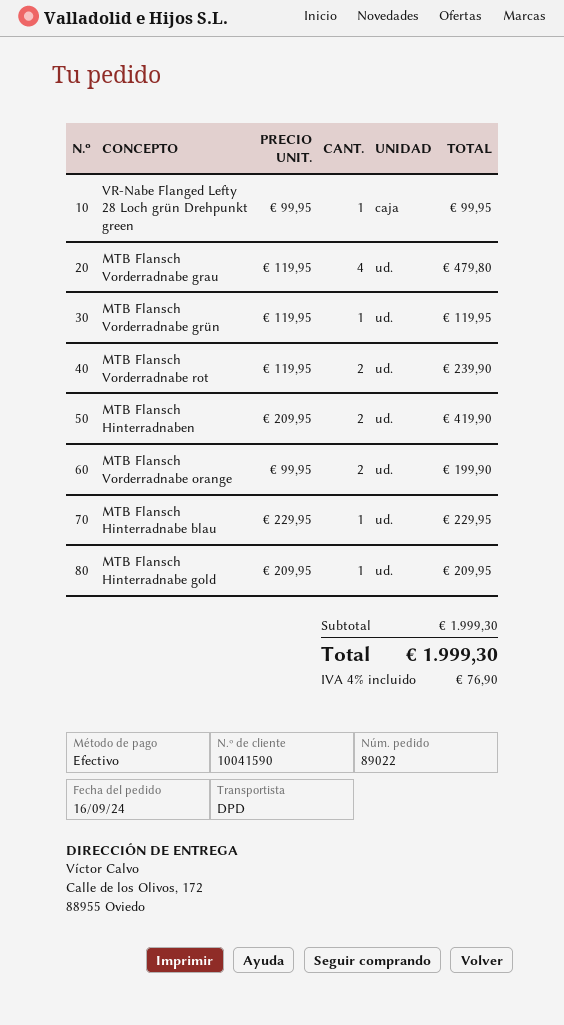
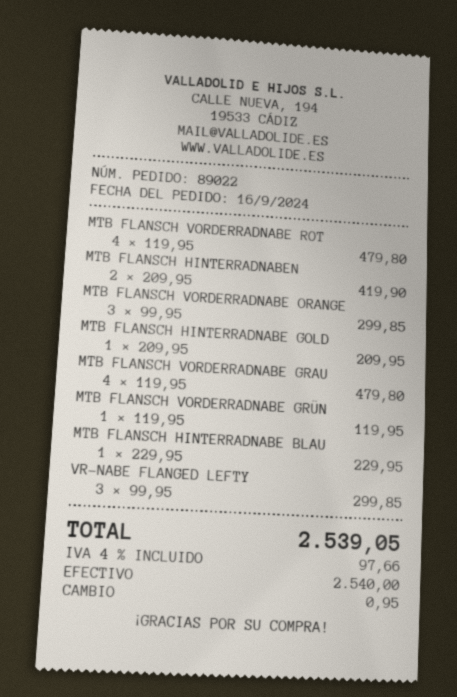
VR-Nabe Flanged Lefty 28 Loch grün Drehpunkt green: 1 x 99.95 = 99.95 -> 3 x 99.95 = 299.85
MTB Flansch Vorderradnabe rot: 2 x 119.95 = 239.90 -> 4 x 119.95 = 479.80
MTB Flansch Vorderradnabe orange: 2 x 99.95 = 199.90 -> 3 x 99.95 = 299.85
tax: 4% = 76.90 -> 4% = 97.66
total: 1999.30 -> 2539.05

